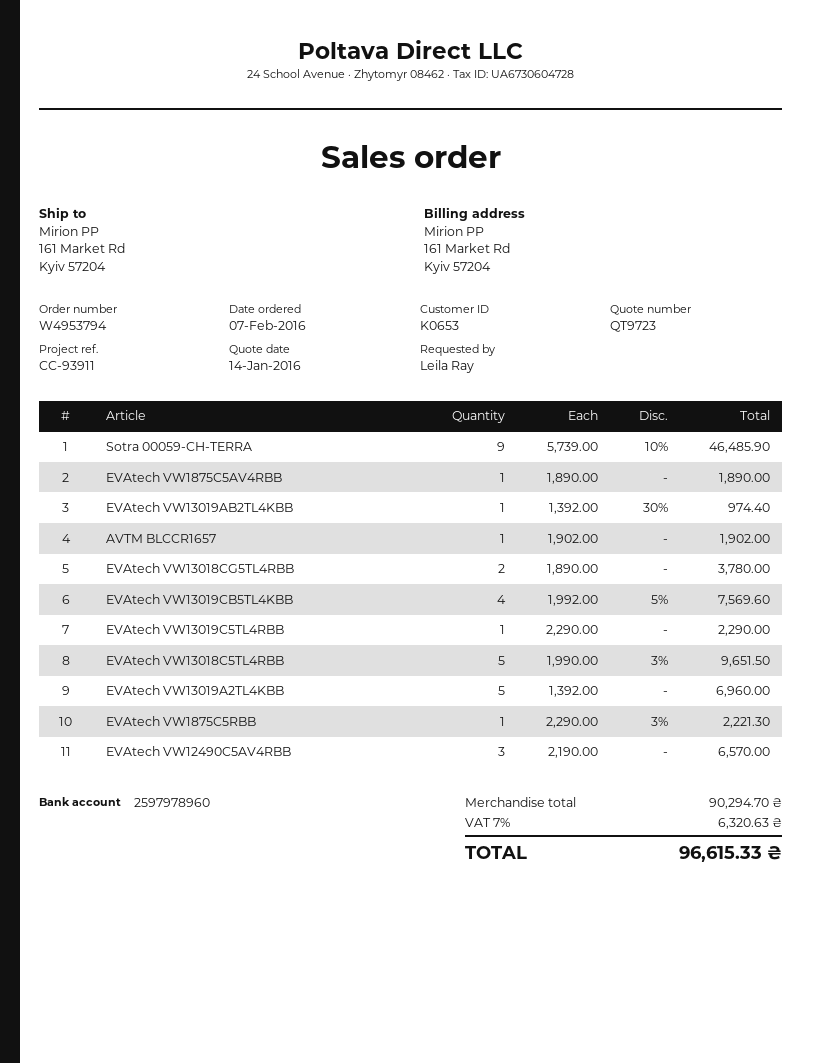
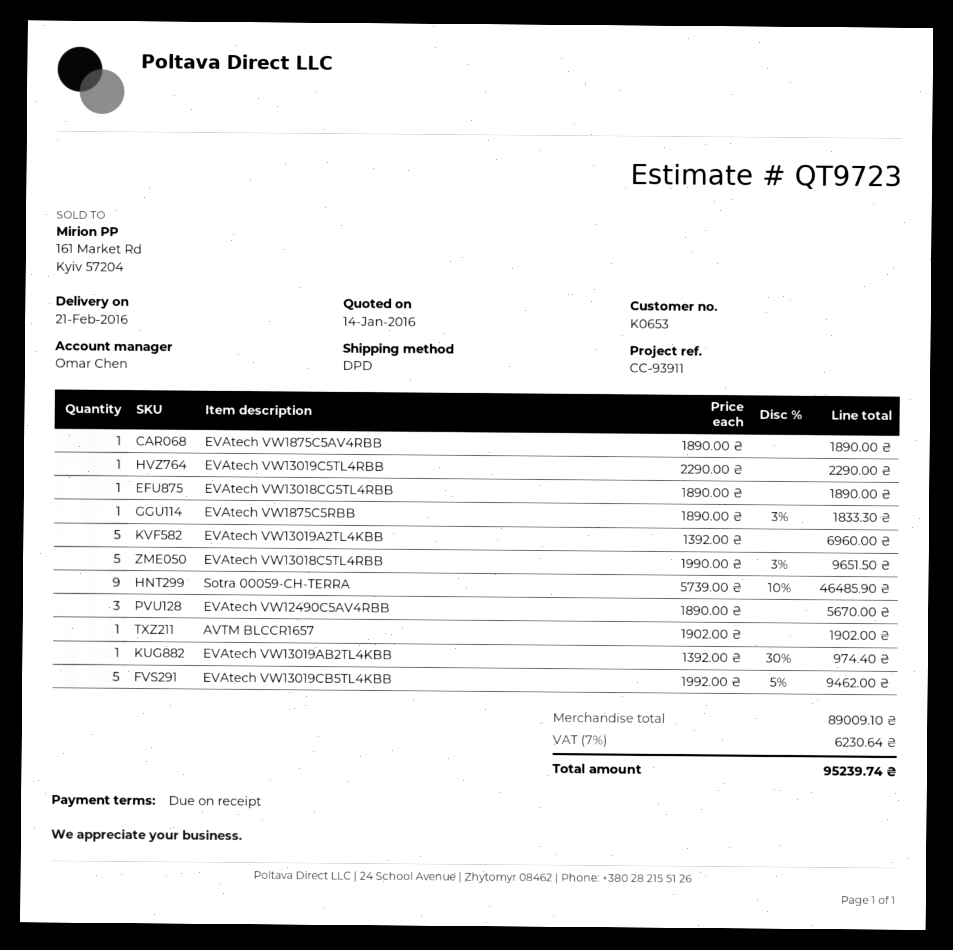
EVAtech VW13018CG5TL4RBB: 2 x 1890.00 = 3780.00 -> 1 x 1890.00 = 1890.00
EVAtech VW13019CB5TL4KBB: 4 x 1992.00 - 5% = 7569.60 -> 5 x 1992.00 - 5% = 9462.00
EVAtech VW1875C5RBB: 1 x 2290.00 - 3% = 2221.30 -> 1 x 1890.00 - 3% = 1833.30
EVAtech VW12490C5AV4RBB: 3 x 2190.00 = 6570.00 -> 3 x 1890.00 = 5670.00
subtotal: 90294.70 -> 89009.10
tax: 7% = 6320.63 -> 7% = 6230.64
total: 96615.33 -> 95239.74

